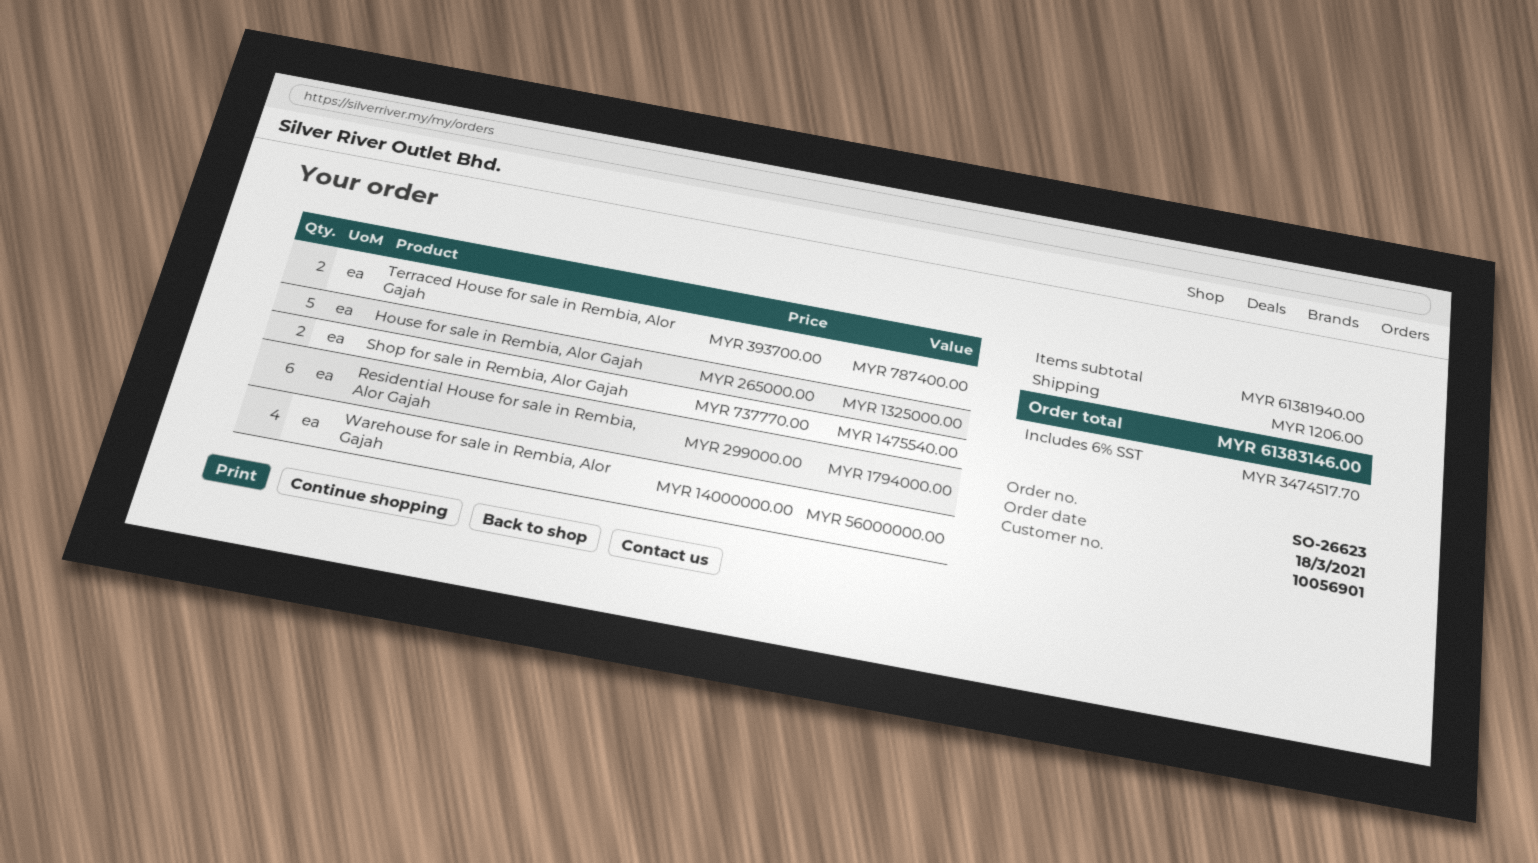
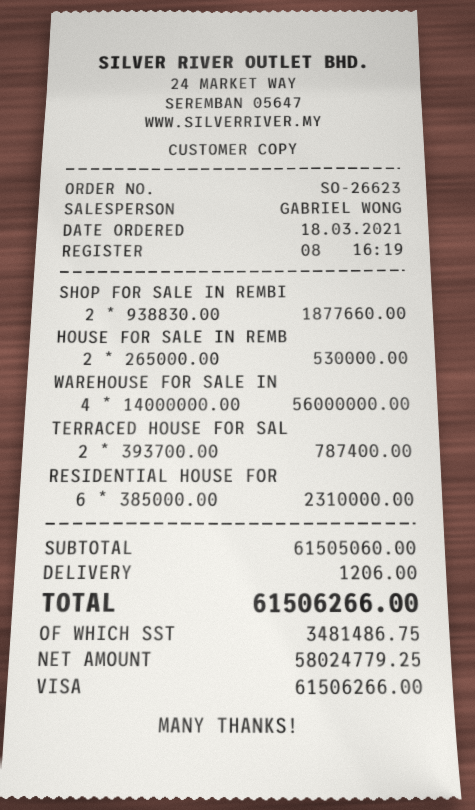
House for sale in Rembia, Alor Gajah: 5 x 265000.00 = 1325000.00 -> 2 x 265000.00 = 530000.00
Shop for sale in Rembia, Alor Gajah: 2 x 737770.00 = 1475540.00 -> 2 x 938830.00 = 1877660.00
Residential House for sale in Rembia, Alor Gajah: 6 x 299000.00 = 1794000.00 -> 6 x 385000.00 = 2310000.00
subtotal: 61381940.00 -> 61505060.00
tax: 3474517.70 -> 3481486.75
total: 61383146.00 -> 61506266.00

